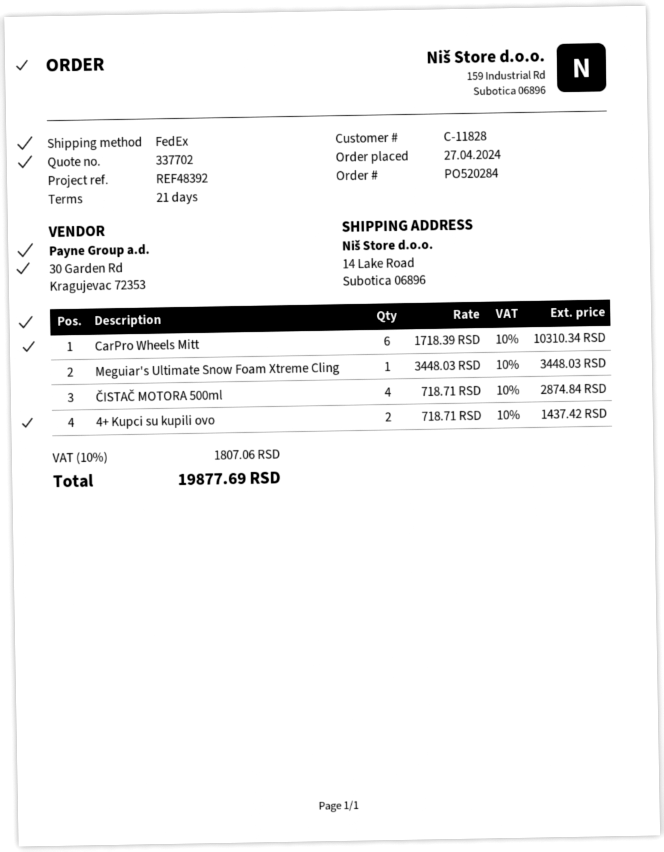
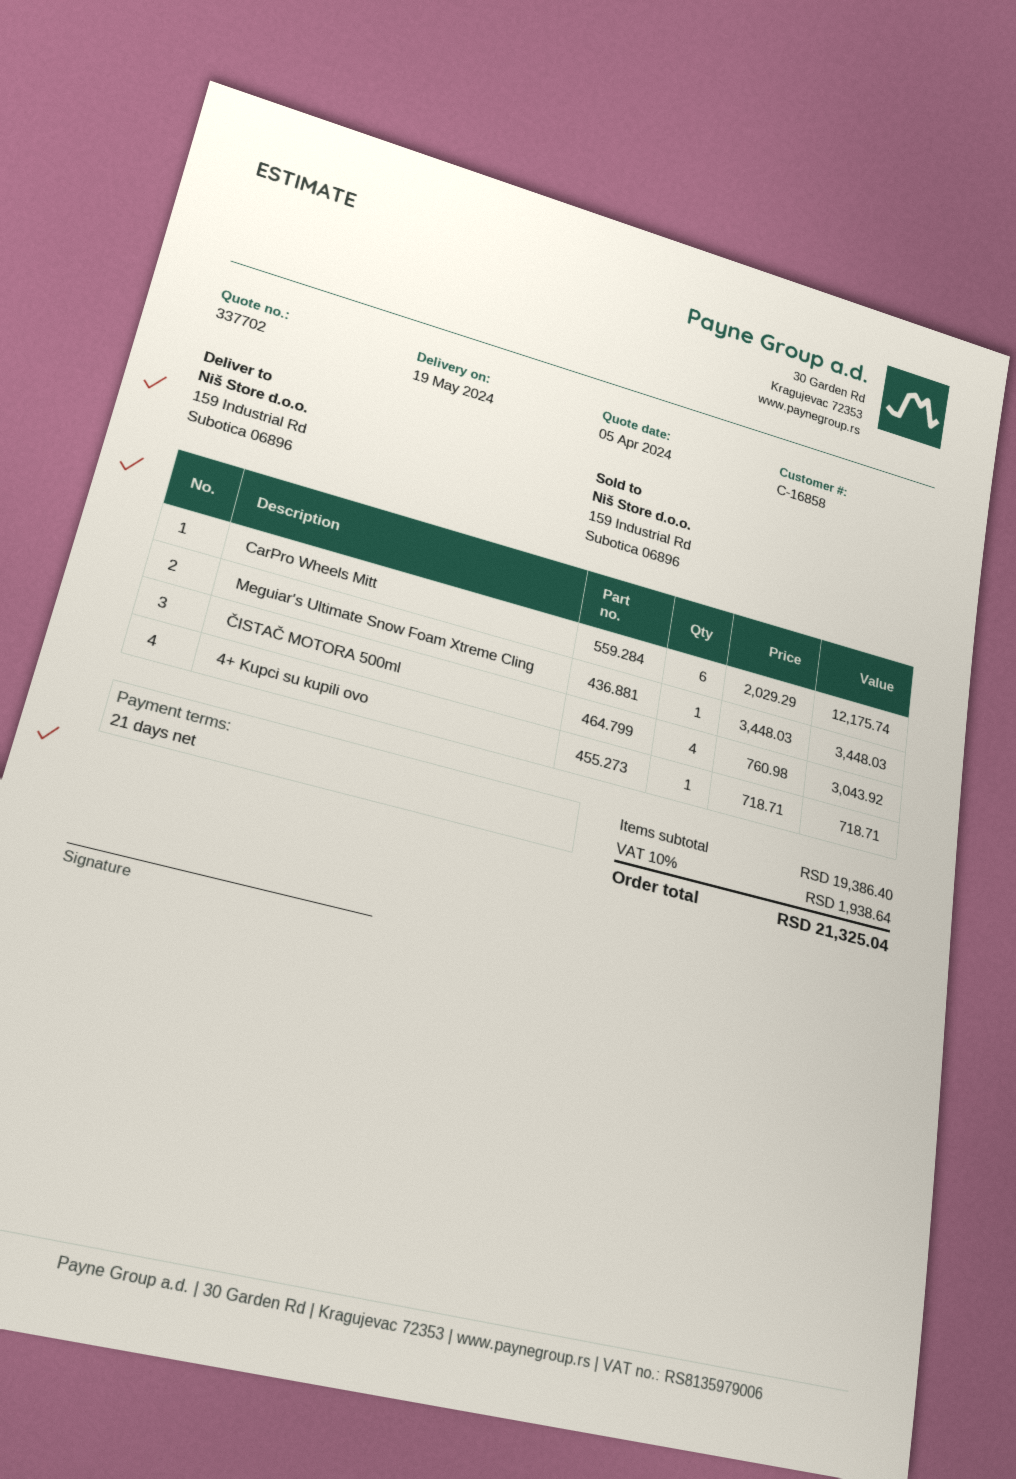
customer number: C-11828 -> C-16858
ship to: 14 Lake Road, Subotica 06896 -> 159 Industrial Rd, Subotica 06896
CarPro Wheels Mitt: 6 x 1718.39 = 10310.34 -> 6 x 2029.29 = 12175.74
ČISTAČ MOTORA 500ml: 4 x 718.71 = 2874.84 -> 4 x 760.98 = 3043.92
4+ Kupci su kupili ovo: 2 x 718.71 = 1437.42 -> 1 x 718.71 = 718.71
tax: 10% = 1807.06 -> 10% = 1938.64
total: 19877.69 -> 21325.04

